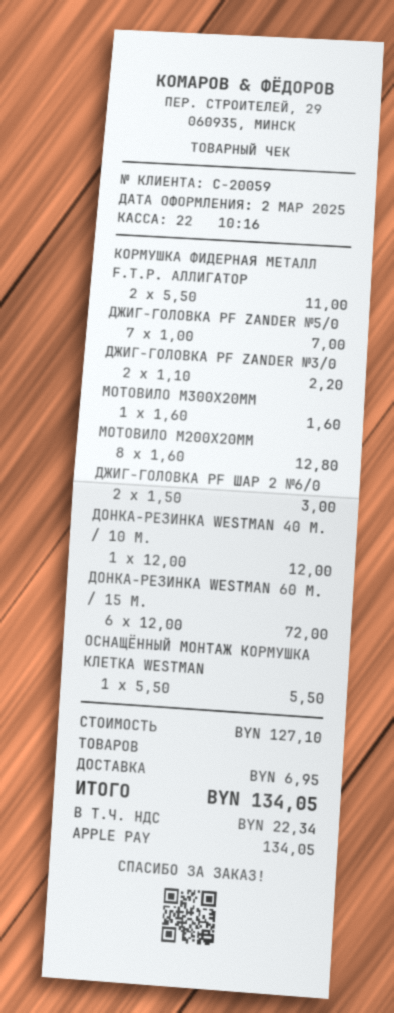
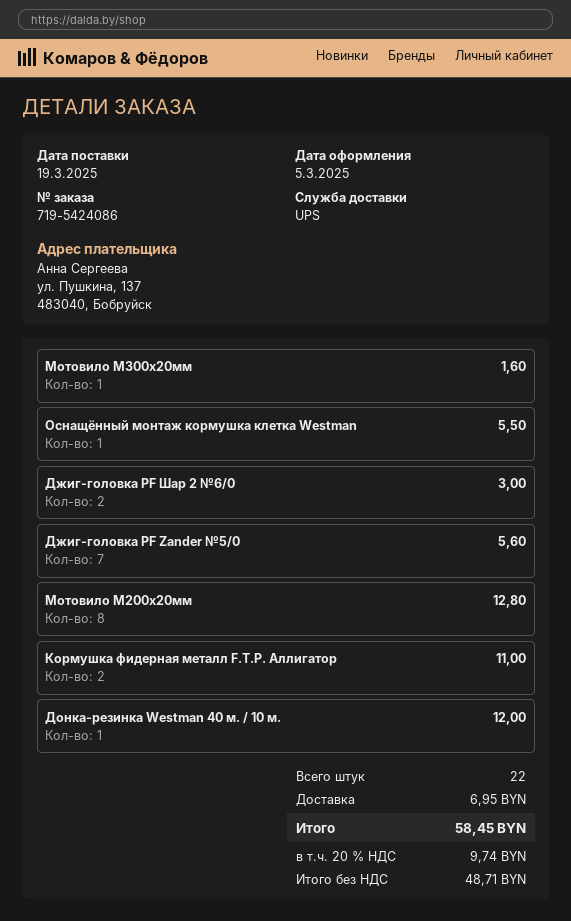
order date: 2025-03-02 -> 2025-03-05
ДЖИГ-ГОЛОВКА PF ZANDER №5/0: 7 for 7.00 -> 7 for 5.60
ДЖИГ-ГОЛОВКА PF ZANDER №3/0: 2 for 2.20 -> none
ДОНКА-РЕЗИНКА WESTMAN 60 М. / 15 М.: 6 for 72.00 -> none
tax: 22.34 -> 9.74
total: 134.05 -> 58.45

